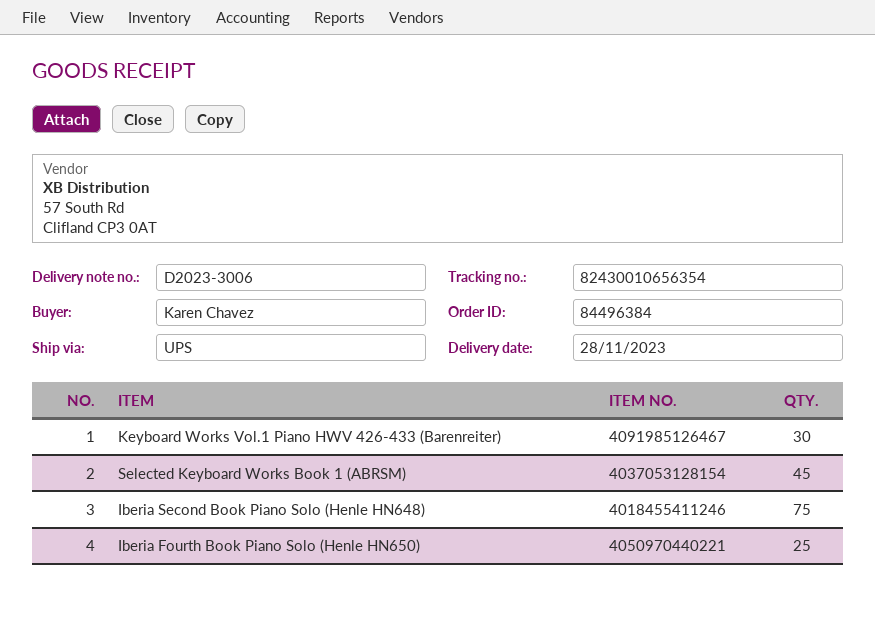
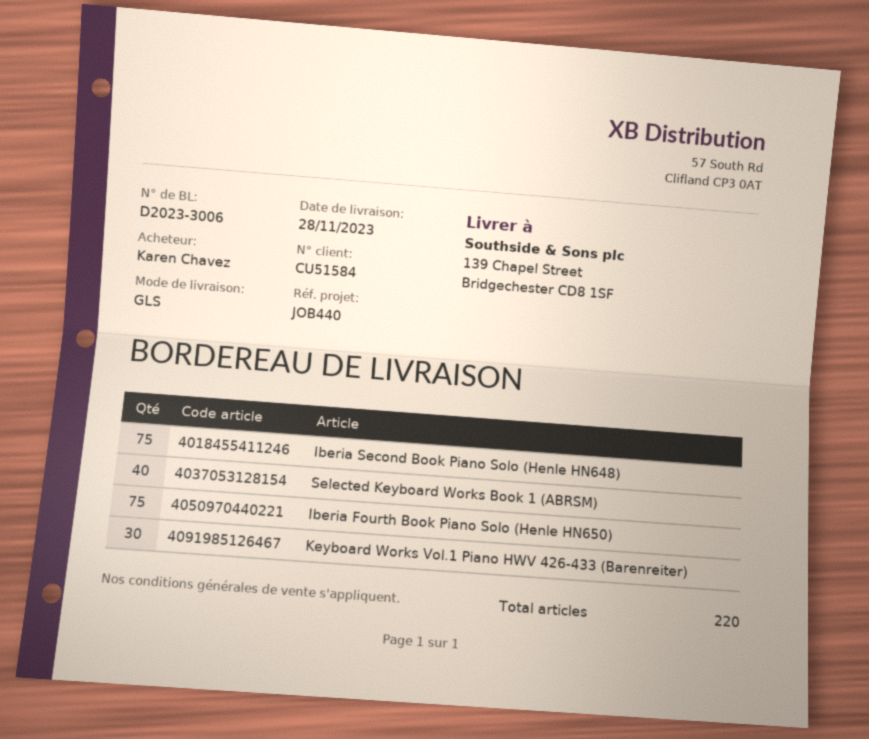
shipping method: UPS -> GLS
Selected Keyboard Works Book 1 (ABRSM): 45 -> 40
Iberia Fourth Book Piano Solo (Henle HN650): 25 -> 75

